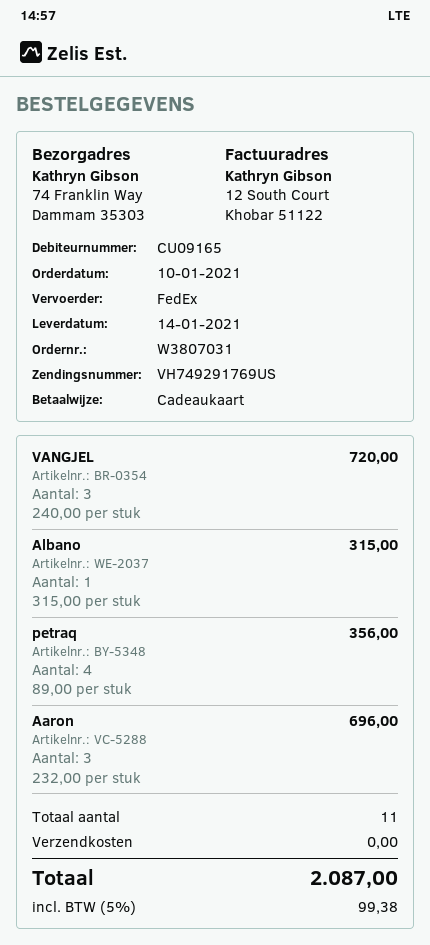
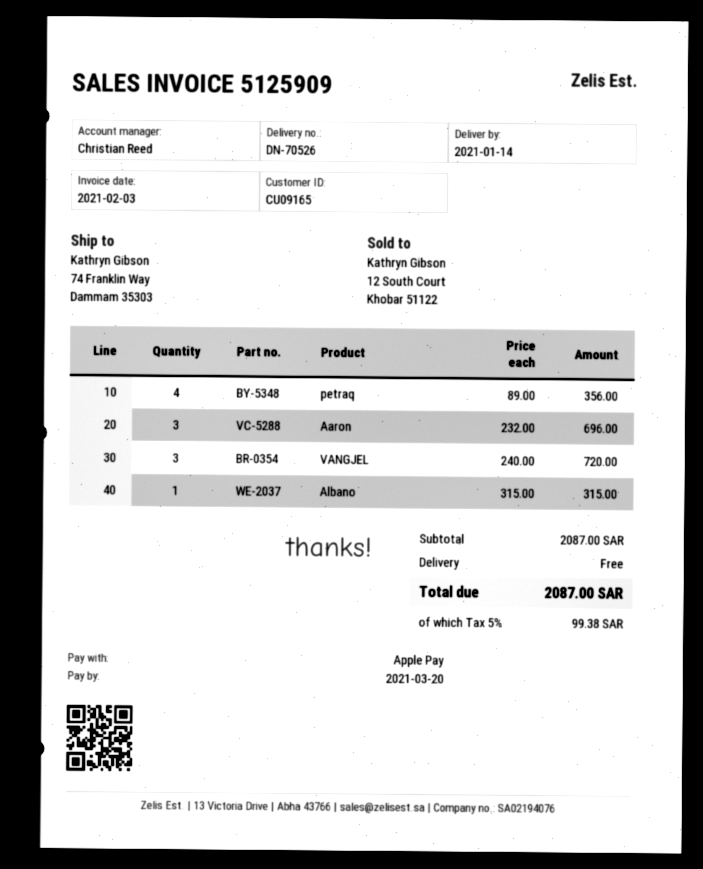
payment method: gift card -> Apple Pay

